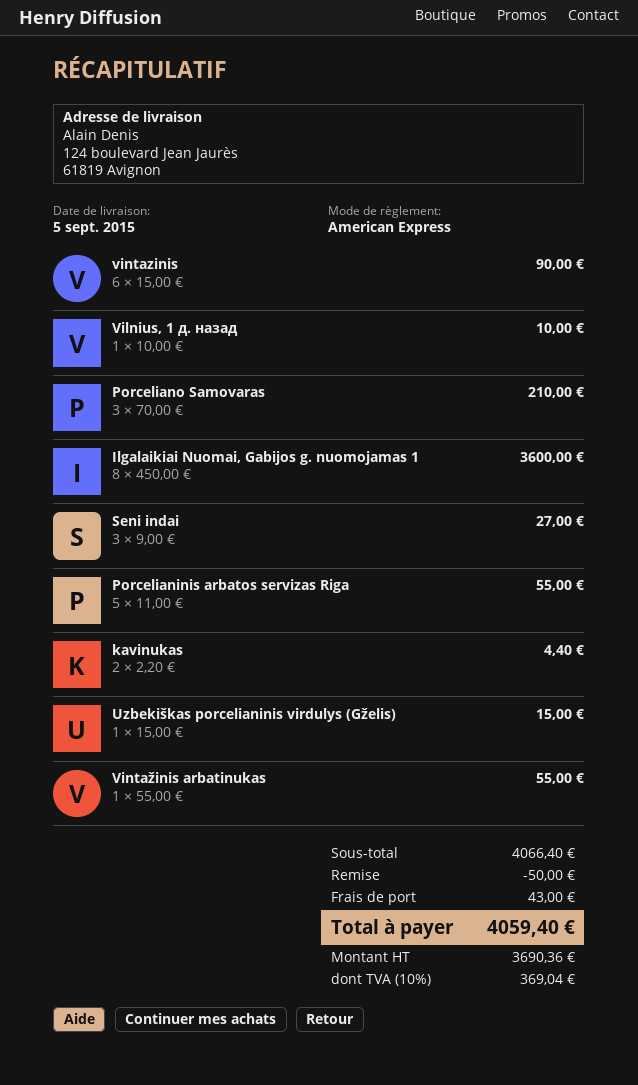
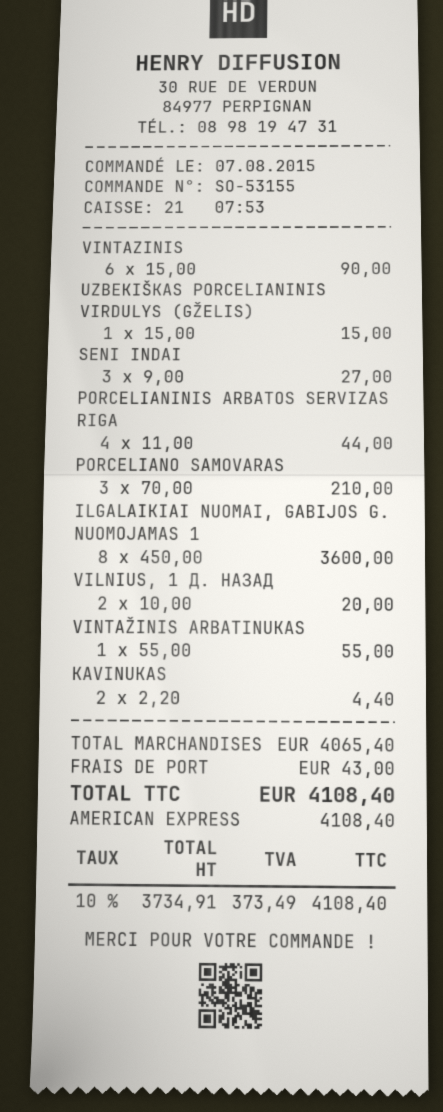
Vilnius, 1 д. назад: 1 x 10.00 = 10.00 -> 2 x 10.00 = 20.00
Porcelianinis arbatos servizas Riga: 5 x 11.00 = 55.00 -> 4 x 11.00 = 44.00
subtotal: 4066.40 -> 4065.40
discount: 50.00 -> none
net: 3690.36 -> 3734.91
tax: 10% = 369.04 -> 10% = 373.49
total: 4059.40 -> 4108.40

